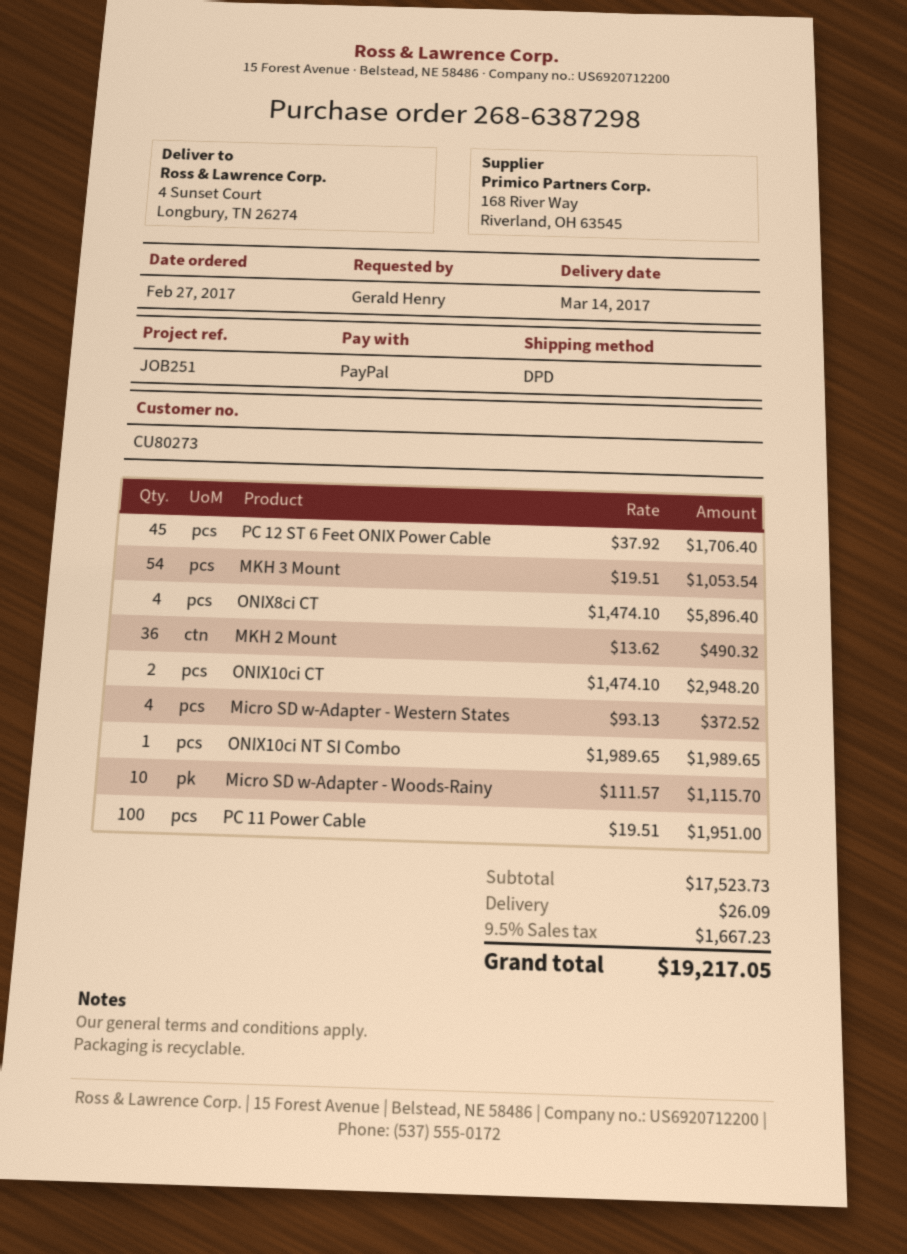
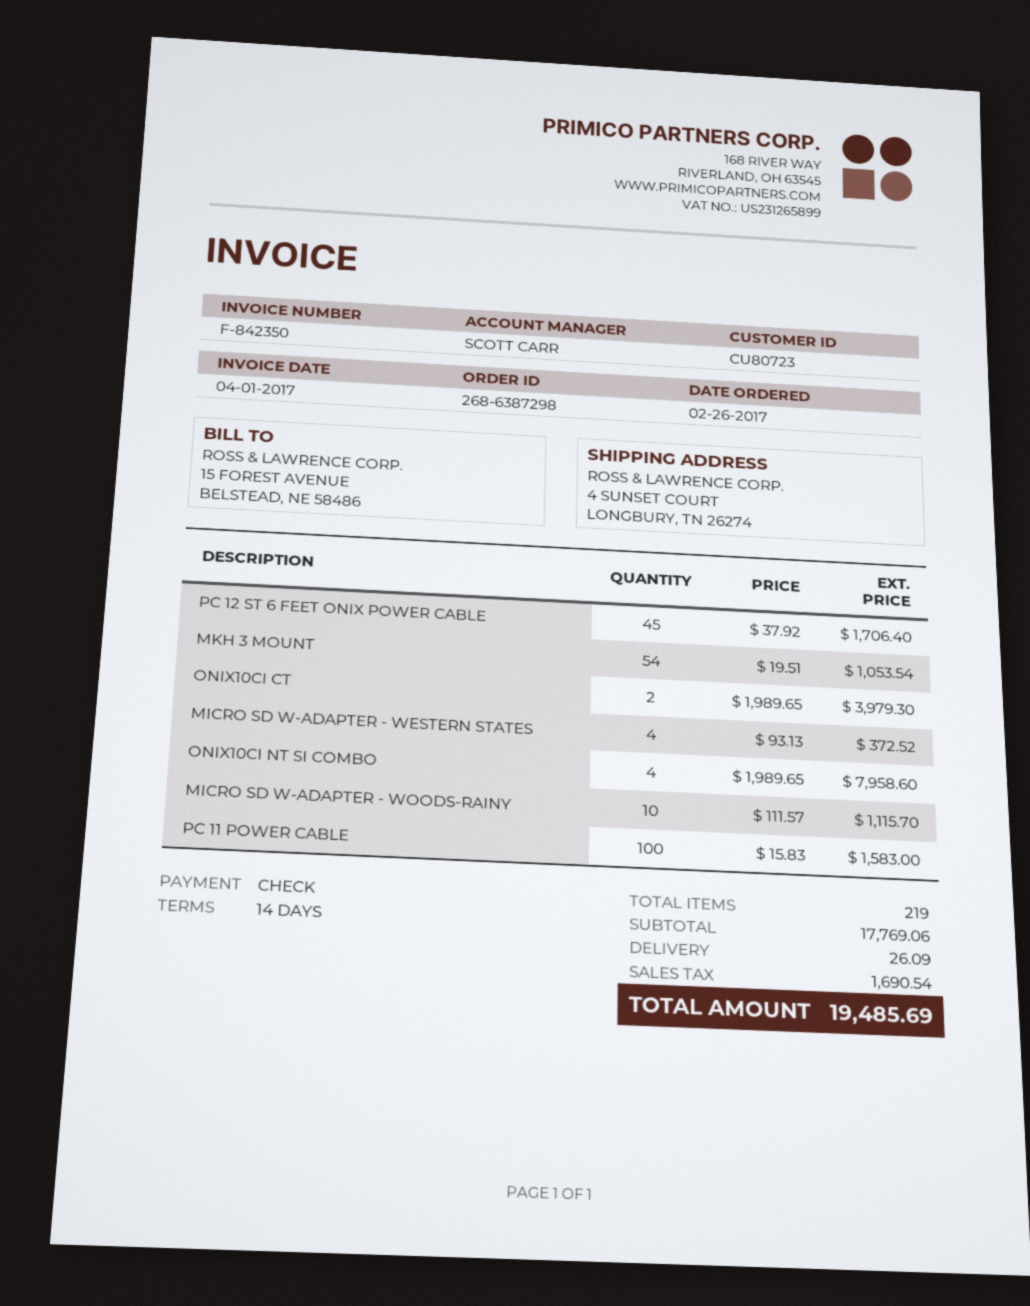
order date: 2017-02-27 -> 2017-02-26
customer number: CU80273 -> CU80723
payment method: PayPal -> cheque
ONIX8ci CT: 4 x 1474.10 = 5896.40 -> none
MKH 2 Mount: 36 x 13.62 = 490.32 -> none
ONIX10ci CT: 2 x 1474.10 = 2948.20 -> 2 x 1989.65 = 3979.30
ONIX10ci NT SI Combo: 1 x 1989.65 = 1989.65 -> 4 x 1989.65 = 7958.60
PC 11 Power Cable: 100 x 19.51 = 1951.00 -> 100 x 15.83 = 1583.00
subtotal: 17523.73 -> 17769.06
tax: 1667.23 -> 1690.54
total: 19217.05 -> 19485.69

